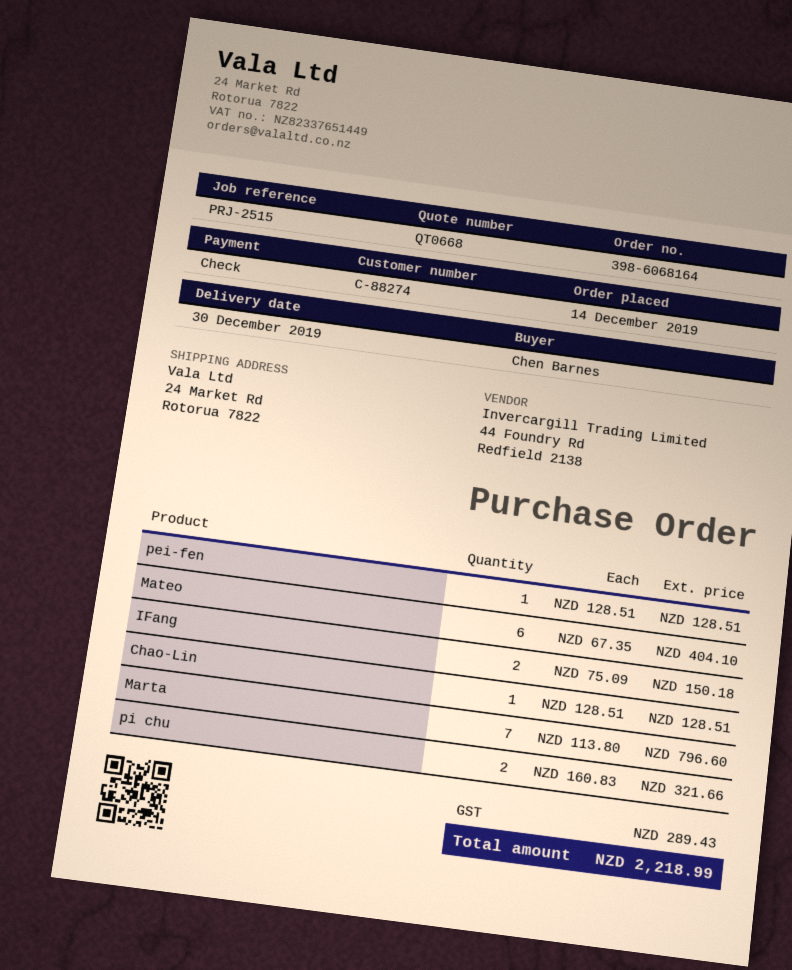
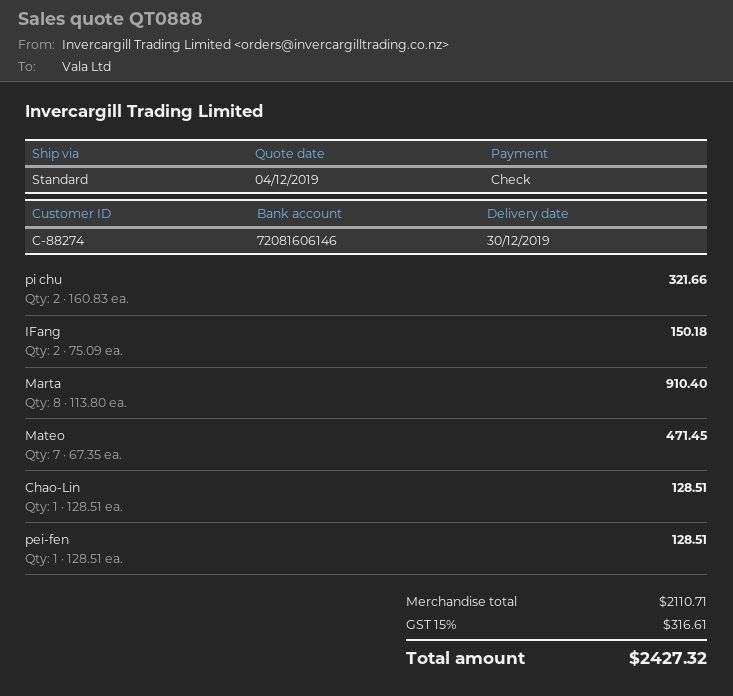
quote number: QT0668 -> QT0888
Mateo: 6 x 67.35 = 404.10 -> 7 x 67.35 = 471.45
Marta: 7 x 113.80 = 796.60 -> 8 x 113.80 = 910.40
tax: 289.43 -> 316.61
total: 2218.99 -> 2427.32

